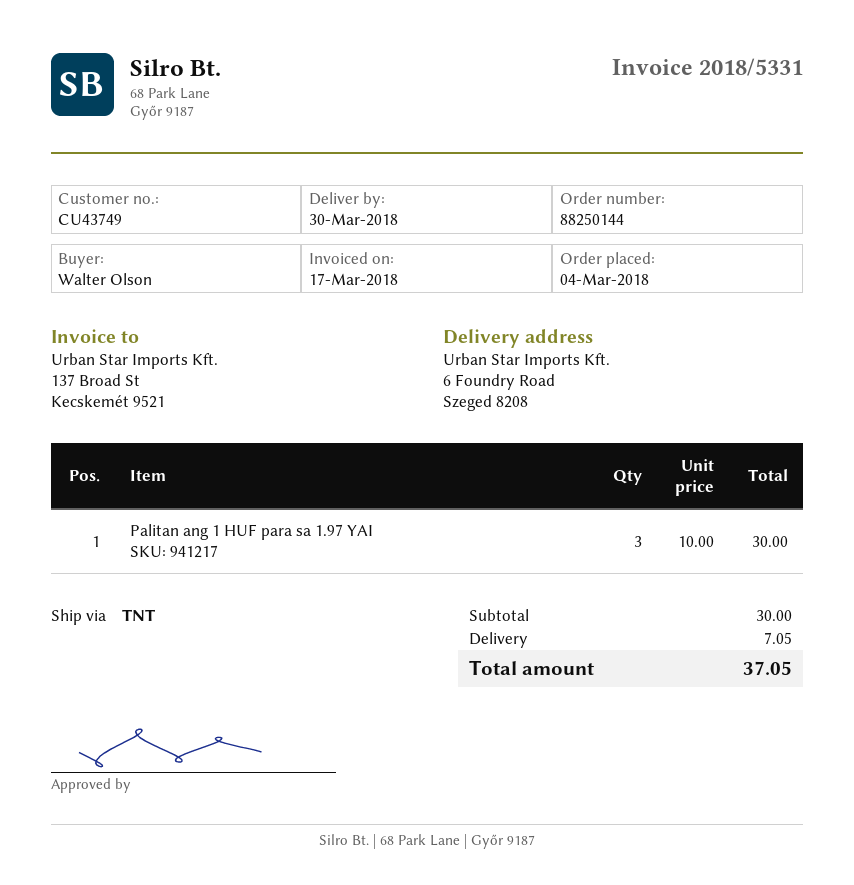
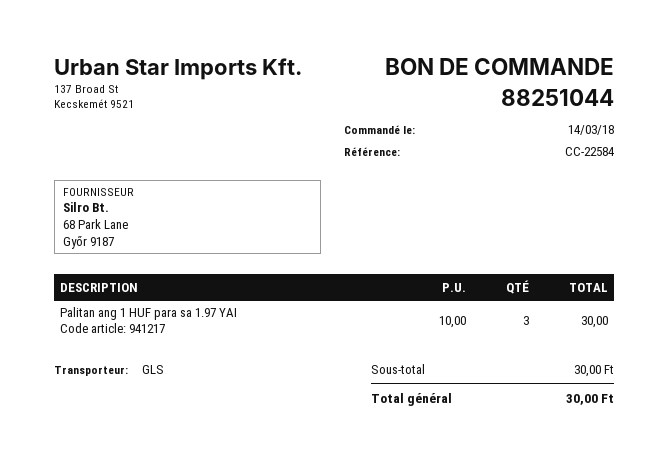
order number: 88250144 -> 88251044
order date: 2018-03-04 -> 2018-03-14
shipping method: TNT -> GLS
shipping: 7.05 -> none
total: 37.05 -> 30.00

